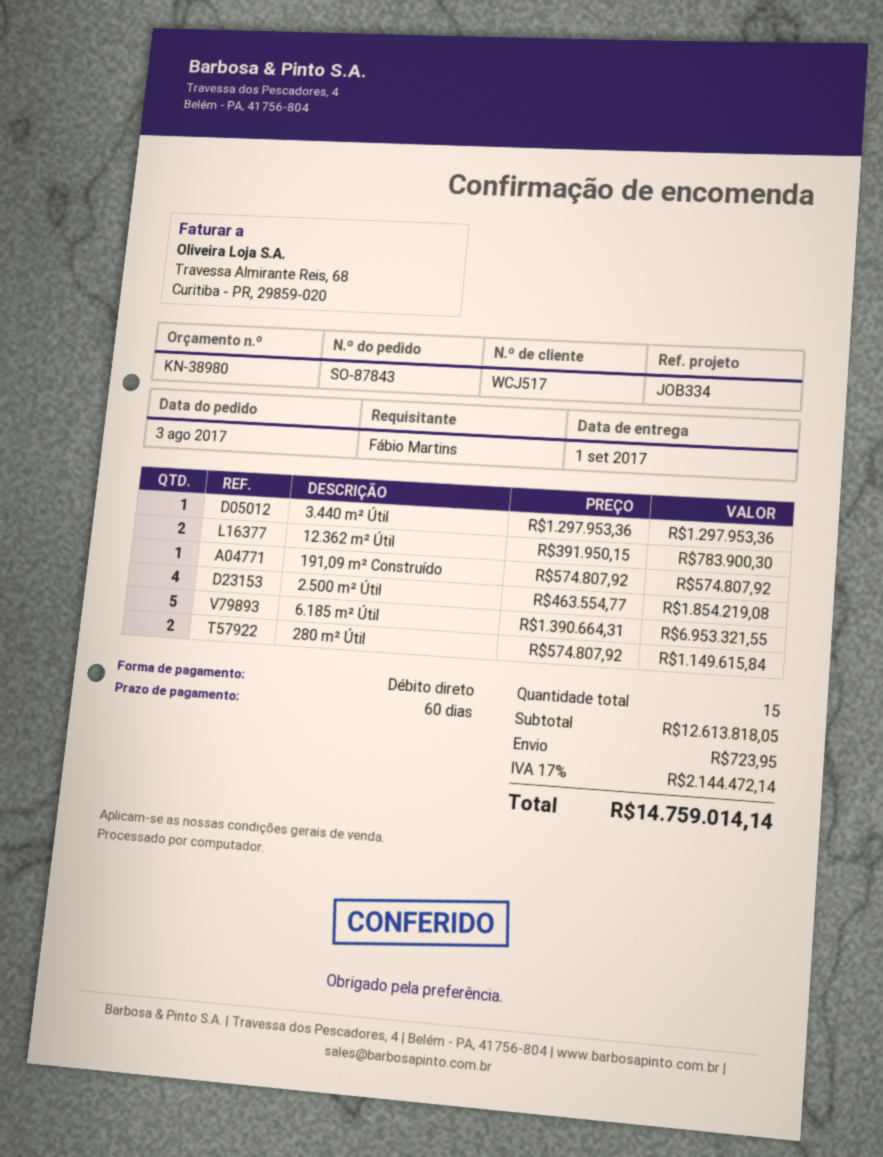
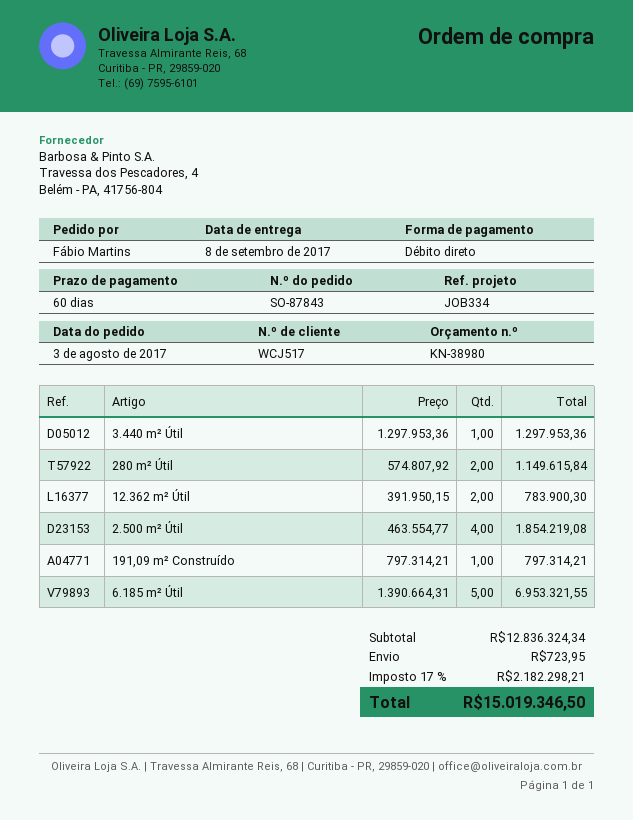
delivery date: 2017-09-01 -> 2017-09-08
191,09 m² Construído: 1 x 574807.92 = 574807.92 -> 1 x 797314.21 = 797314.21
subtotal: 12613818.05 -> 12836324.34
tax: 17% = 2144472.14 -> 17% = 2182298.21
total: 14759014.14 -> 15019346.50

